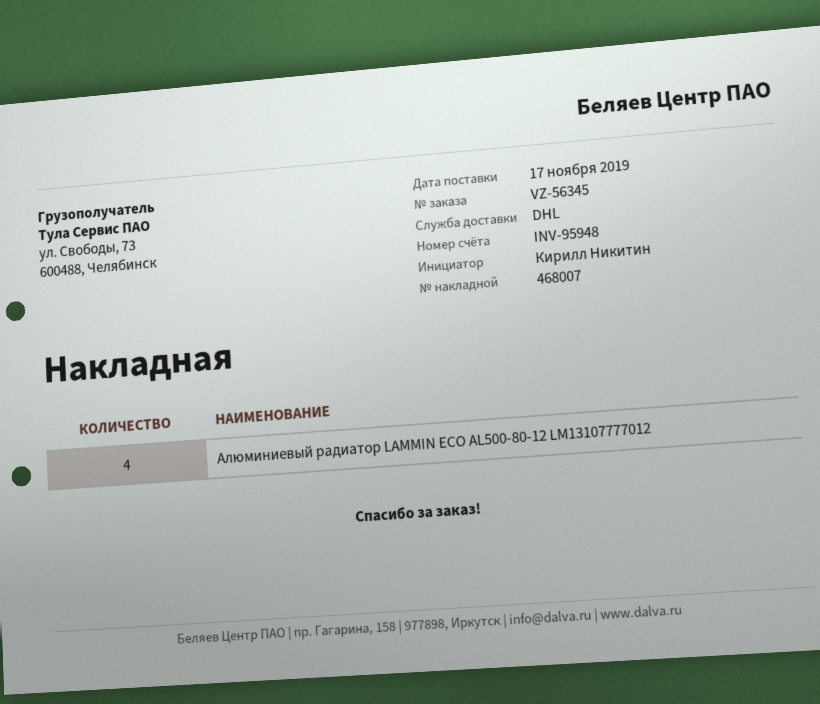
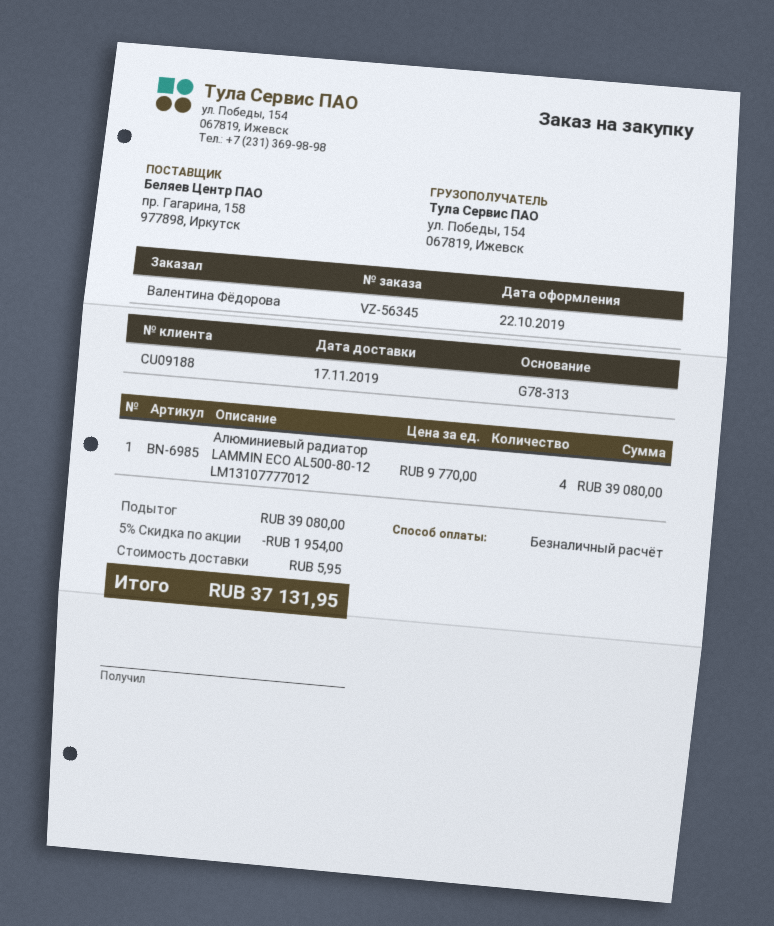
ordered by: Кирилл Никитин -> Валентина Фёдорова
ship to: ул. Свободы, 73, 600488, Челябинск -> ул. Победы, 154, 067819, Ижевск

